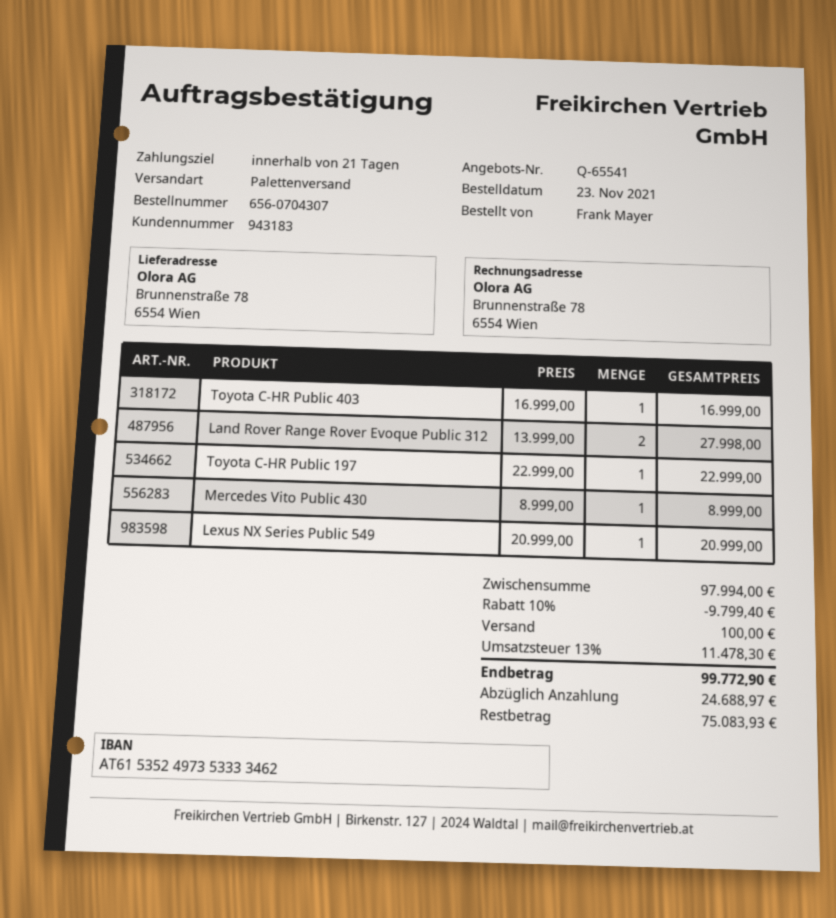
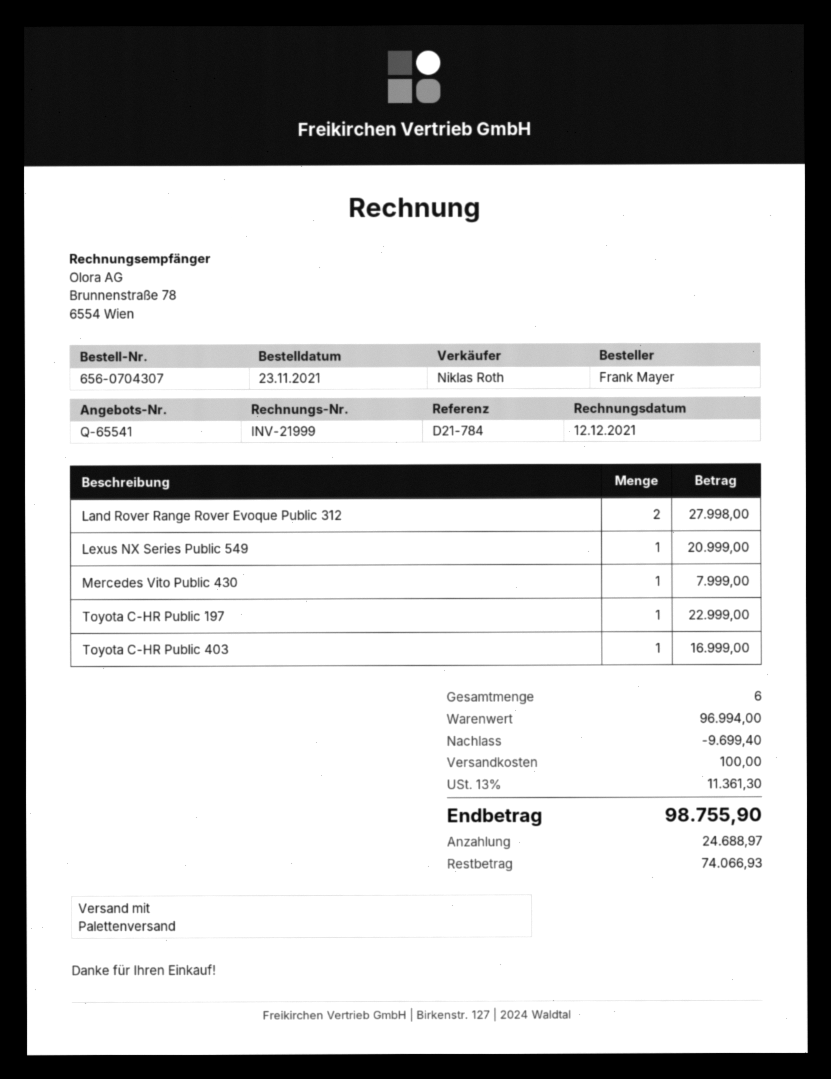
Mercedes Vito Public 430: 1 for 8999.00 -> 1 for 7999.00
subtotal: 97994.00 -> 96994.00
discount: 9799.40 -> 9699.40
tax: 13% = 11478.30 -> 13% = 11361.30
total: 99772.90 -> 98755.90
balance: 75083.93 -> 74066.93

